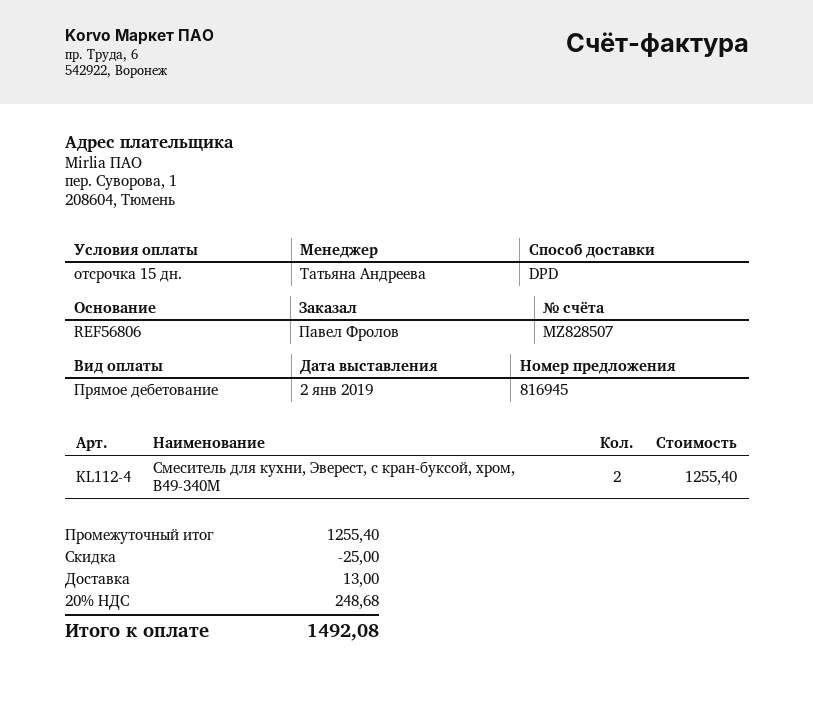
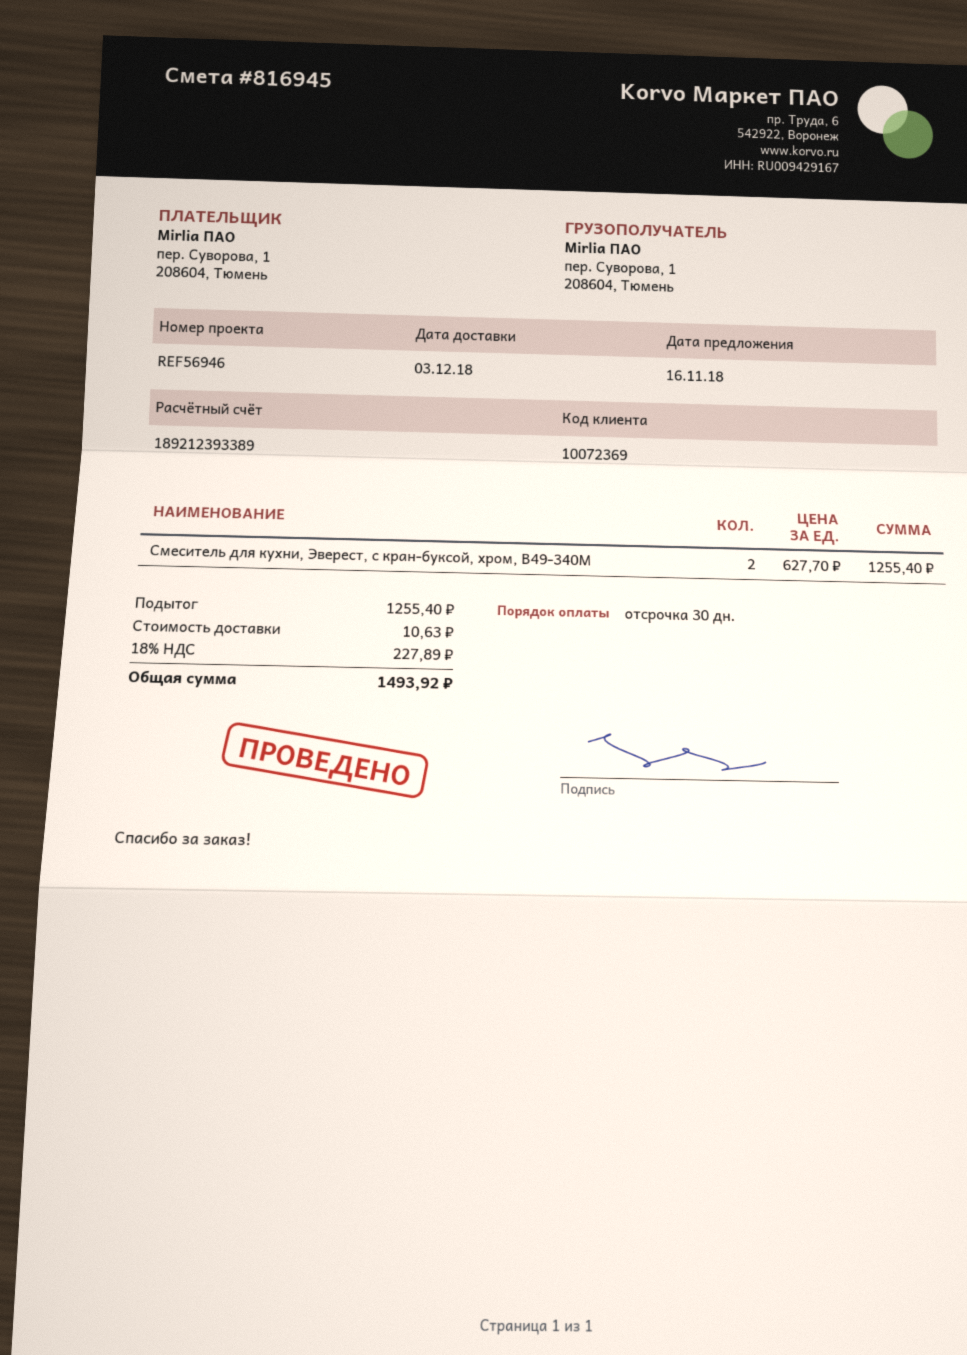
payment terms: 15 days -> 30 days
reference: REF56806 -> REF56946
discount: 25.00 -> none
shipping: 13.00 -> 10.63
tax: 20% = 248.68 -> 18% = 227.89
total: 1492.08 -> 1493.92

